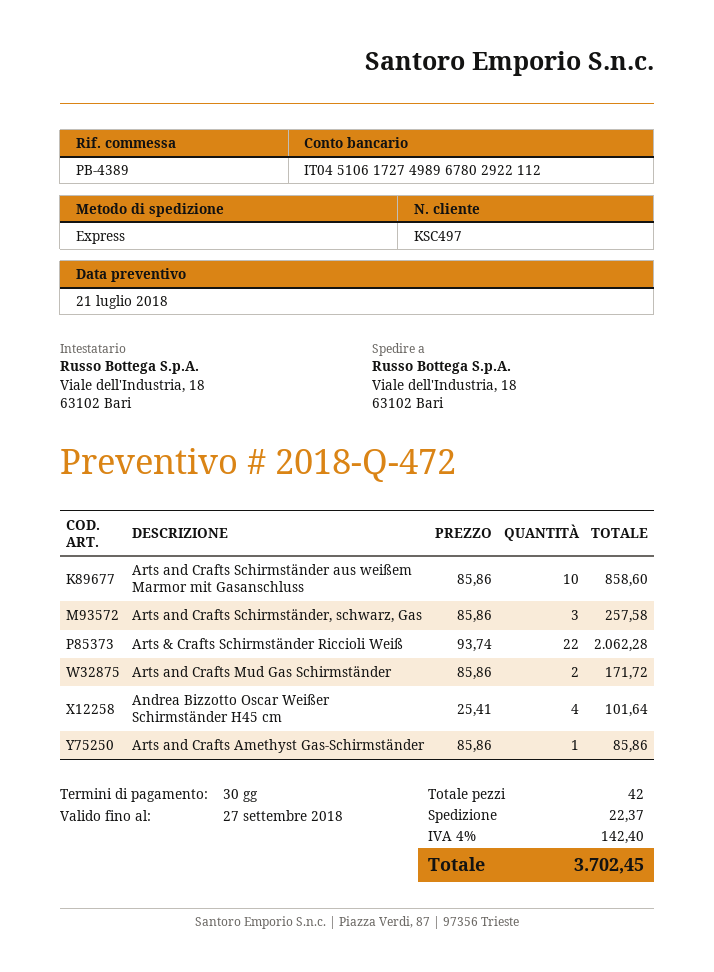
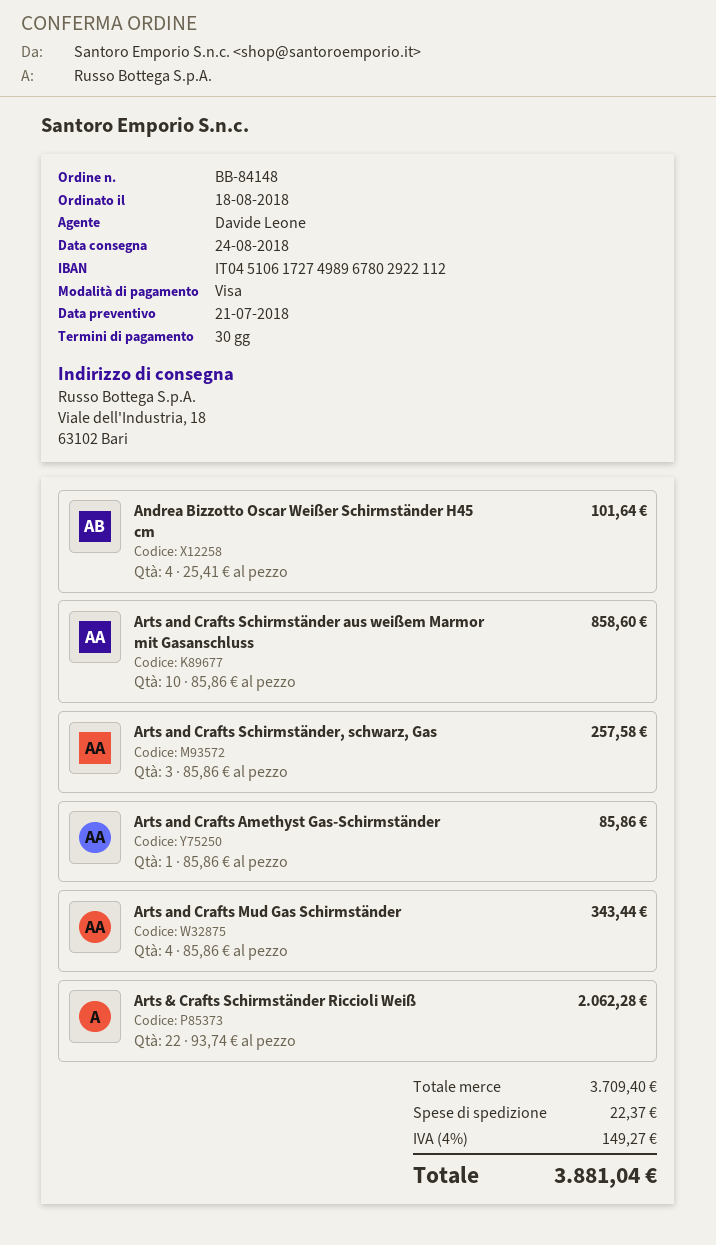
Arts and Crafts Mud Gas Schirmständer: 2 x 85.86 = 171.72 -> 4 x 85.86 = 343.44
tax: 4% = 142.40 -> 4% = 149.27
total: 3702.45 -> 3881.04

